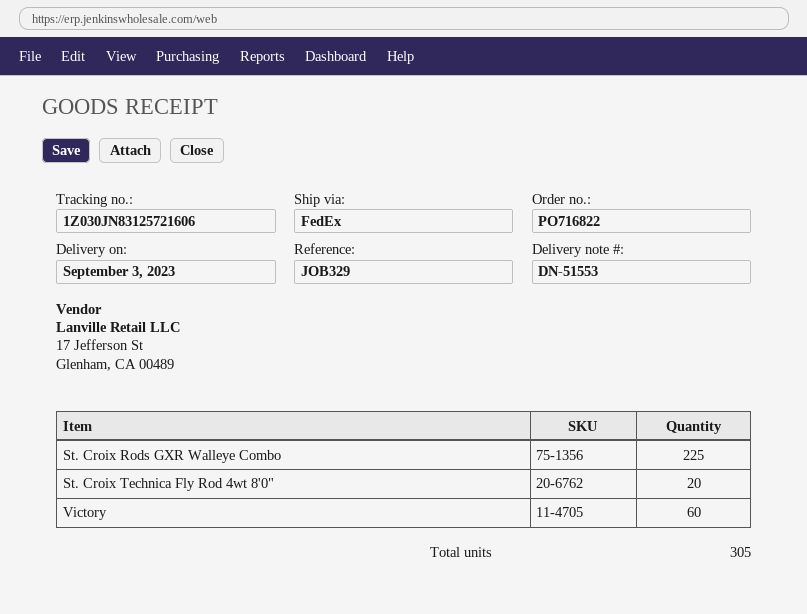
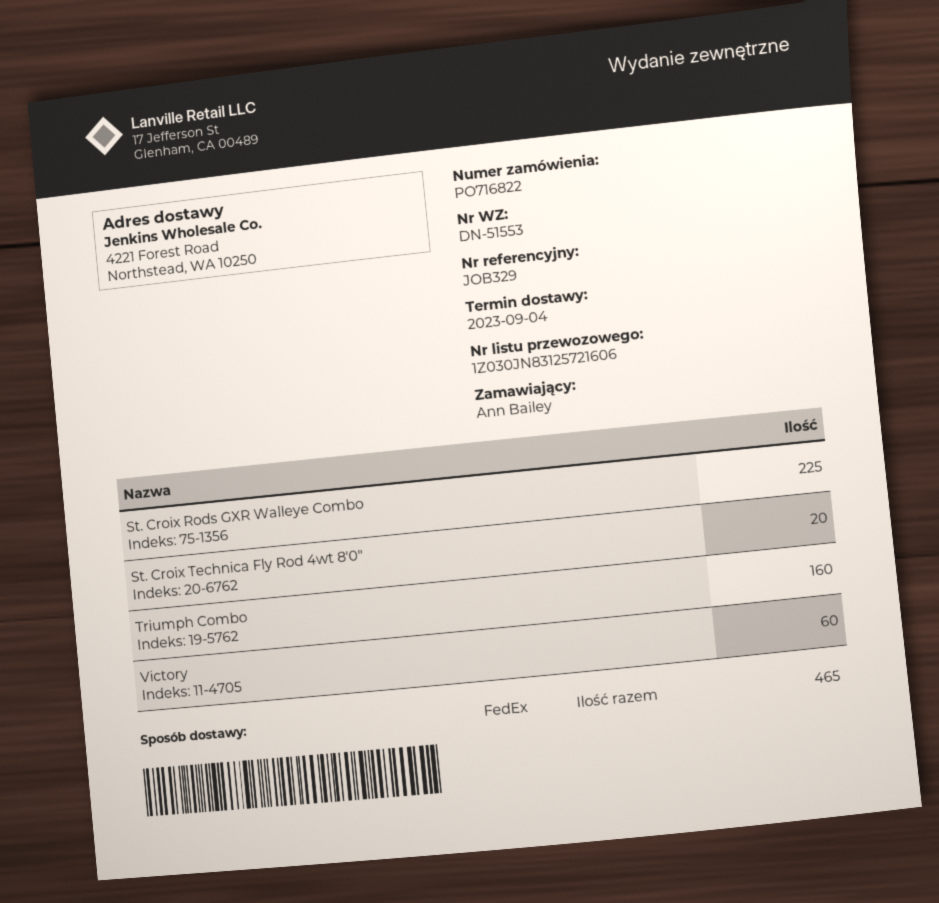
delivery date: 2023-09-03 -> 2023-09-04
Triumph Combo: none -> 160
total quantity: 305 -> 465

